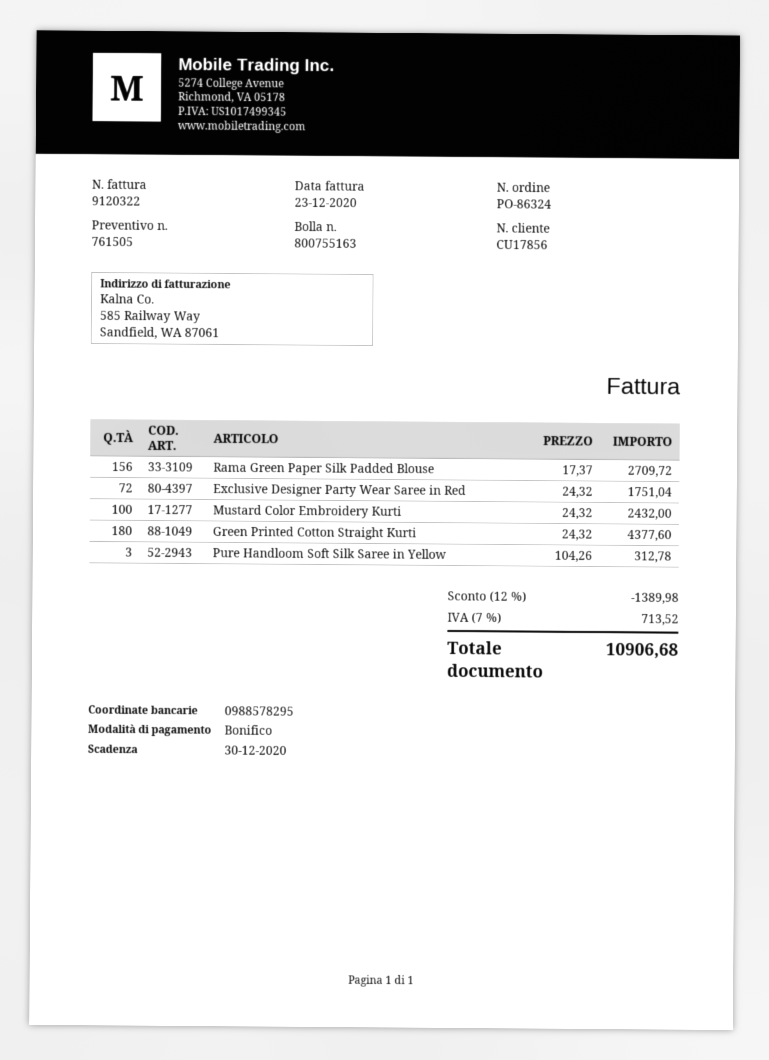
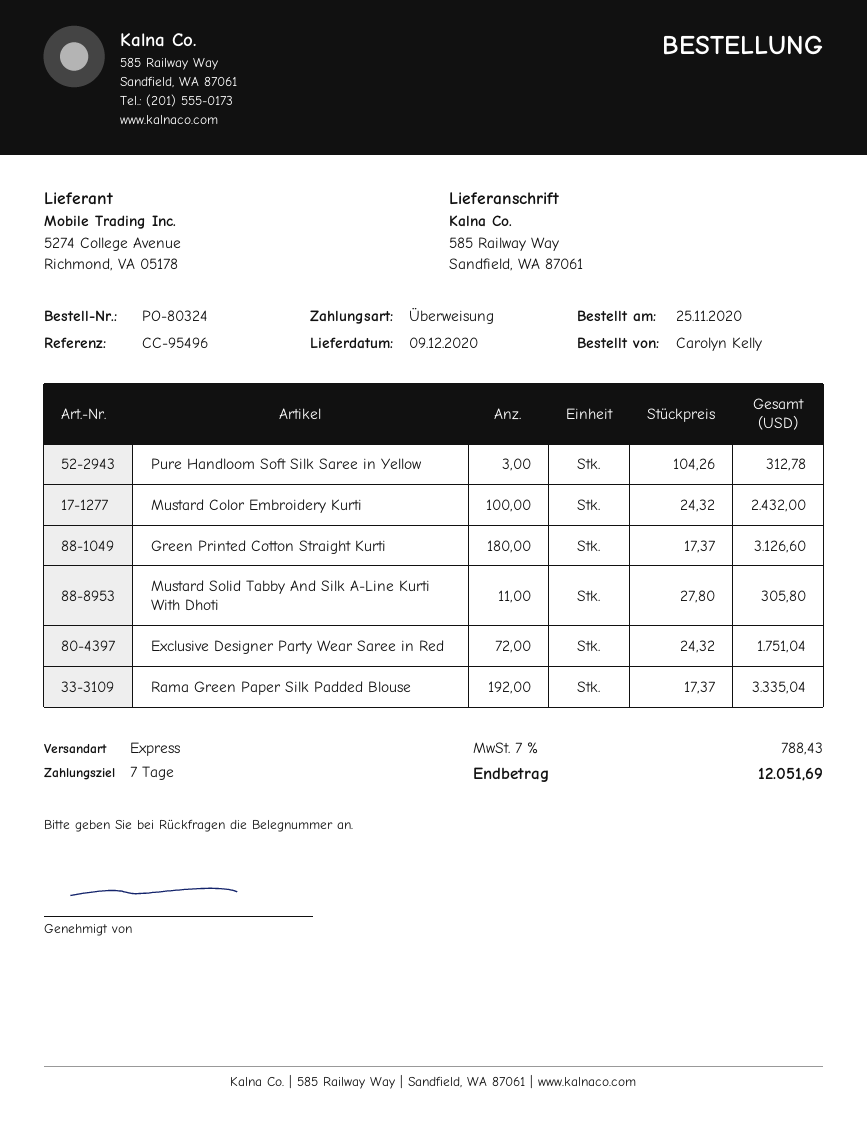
order number: PO-86324 -> PO-80324
Rama Green Paper Silk Padded Blouse: 156 x 17.37 = 2709.72 -> 192 x 17.37 = 3335.04
Green Printed Cotton Straight Kurti: 180 x 24.32 = 4377.60 -> 180 x 17.37 = 3126.60
Mustard Solid Tabby And Silk A-Line Kurti With Dhoti: none -> 11 x 27.80 = 305.80
discount: 12% = 1389.98 -> none
tax: 7% = 713.52 -> 7% = 788.43
total: 10906.68 -> 12051.69

